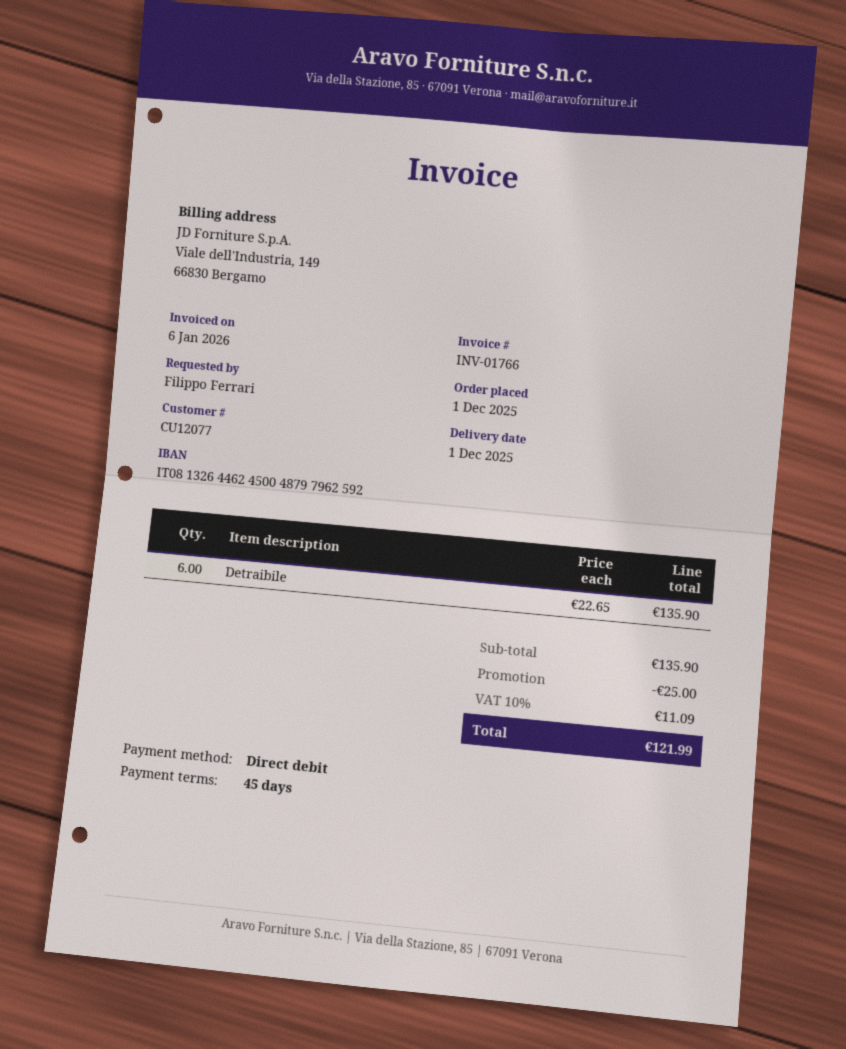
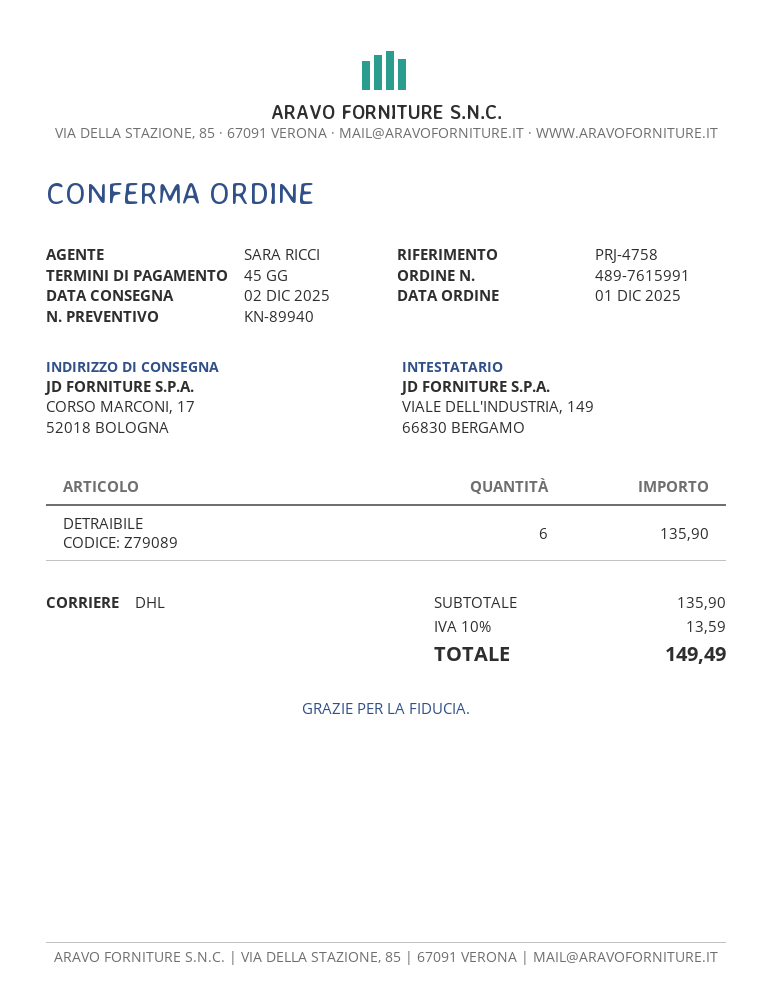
delivery date: 2025-12-01 -> 2025-12-02
discount: 25.00 -> none
tax: 10% = 11.09 -> 10% = 13.59
total: 121.99 -> 149.49

